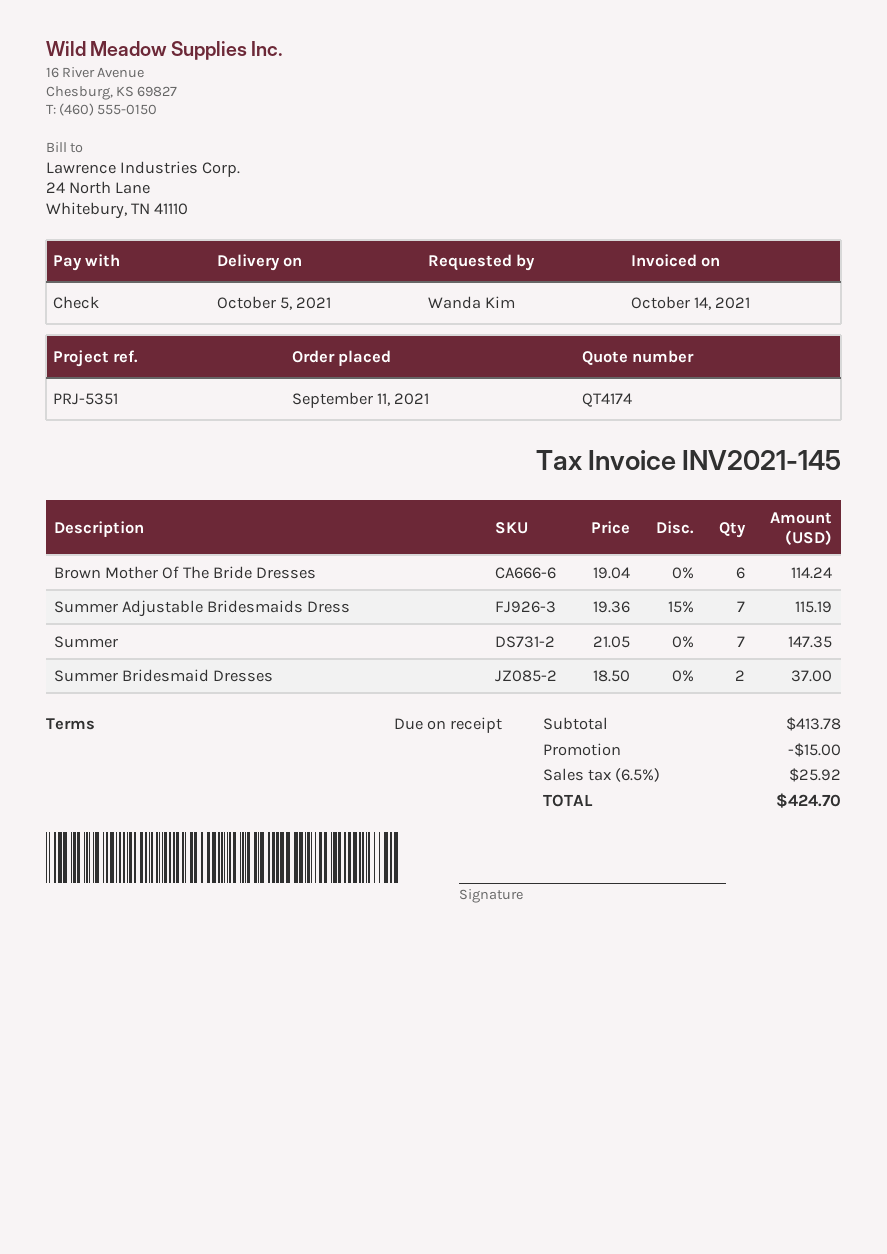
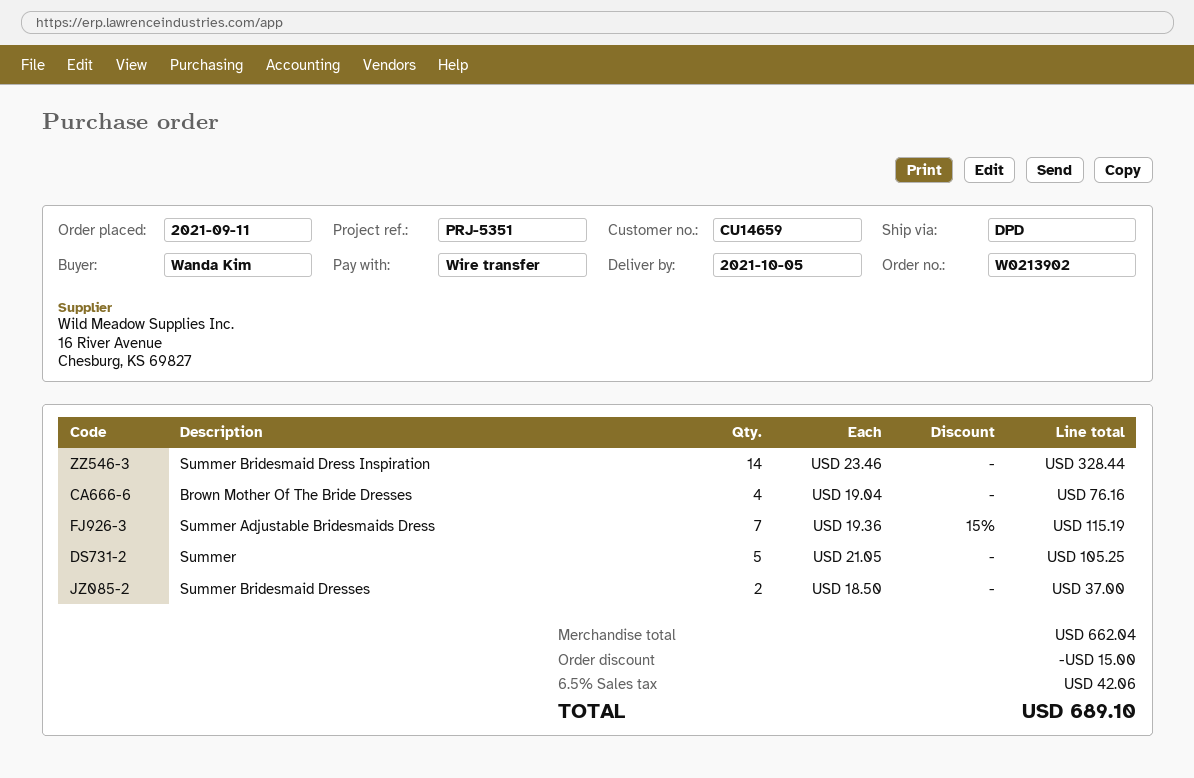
payment method: cheque -> bank transfer
Brown Mother Of The Bride Dresses: 6 x 19.04 = 114.24 -> 4 x 19.04 = 76.16
Summer: 7 x 21.05 = 147.35 -> 5 x 21.05 = 105.25
Summer Bridesmaid Dress Inspiration: none -> 14 x 23.46 = 328.44
subtotal: 413.78 -> 662.04
tax: 6.5% = 25.92 -> 6.5% = 42.06
total: 424.70 -> 689.10

